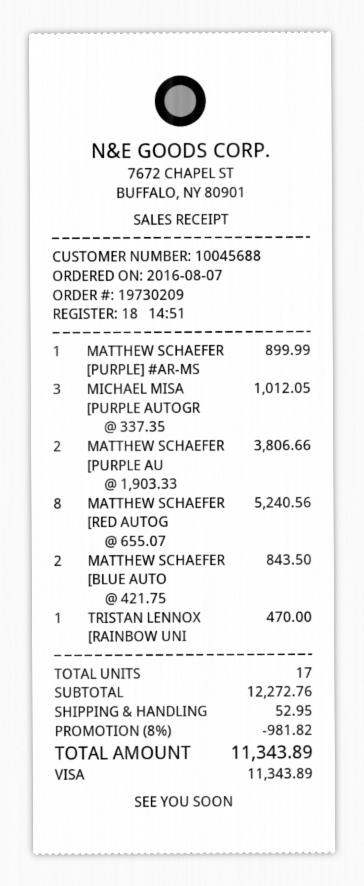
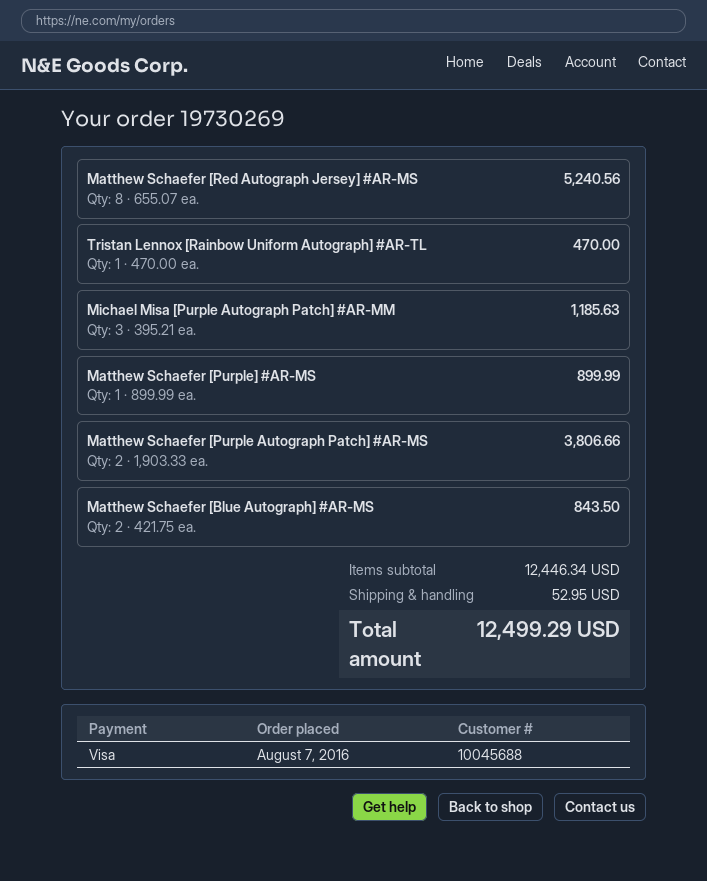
order number: 19730209 -> 19730269
MICHAEL MISA [PURPLE AUTOGR: 3 x 337.35 = 1012.05 -> 3 x 395.21 = 1185.63
subtotal: 12272.76 -> 12446.34
discount: 8% = 981.82 -> none
total: 11343.89 -> 12499.29

